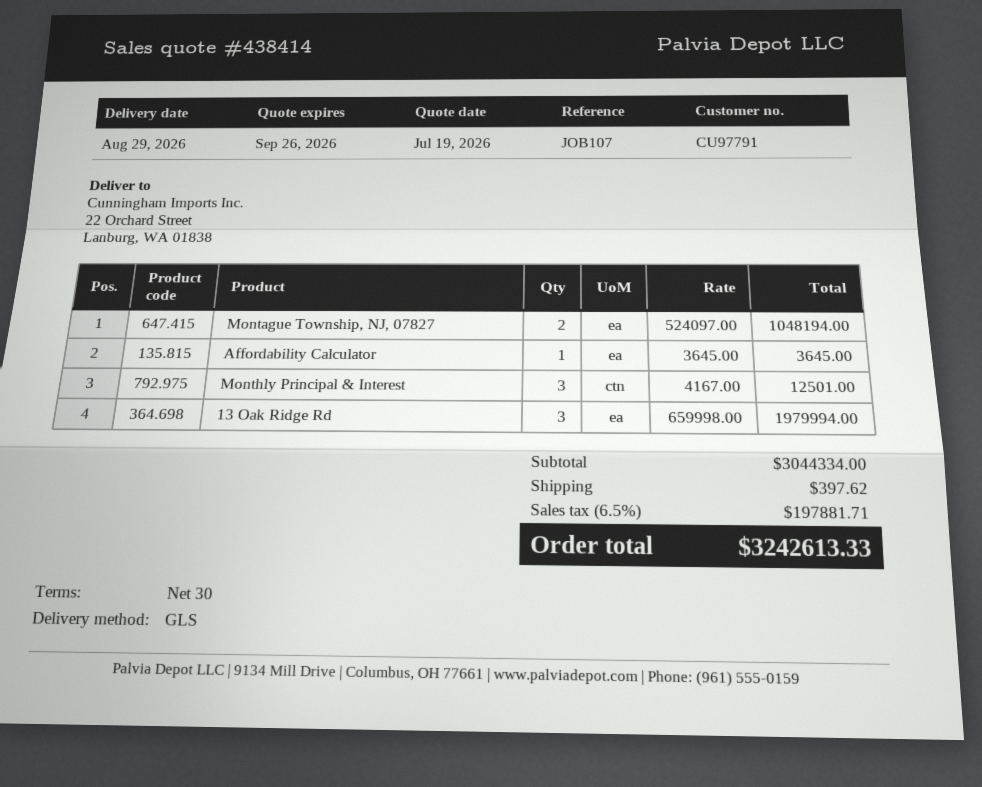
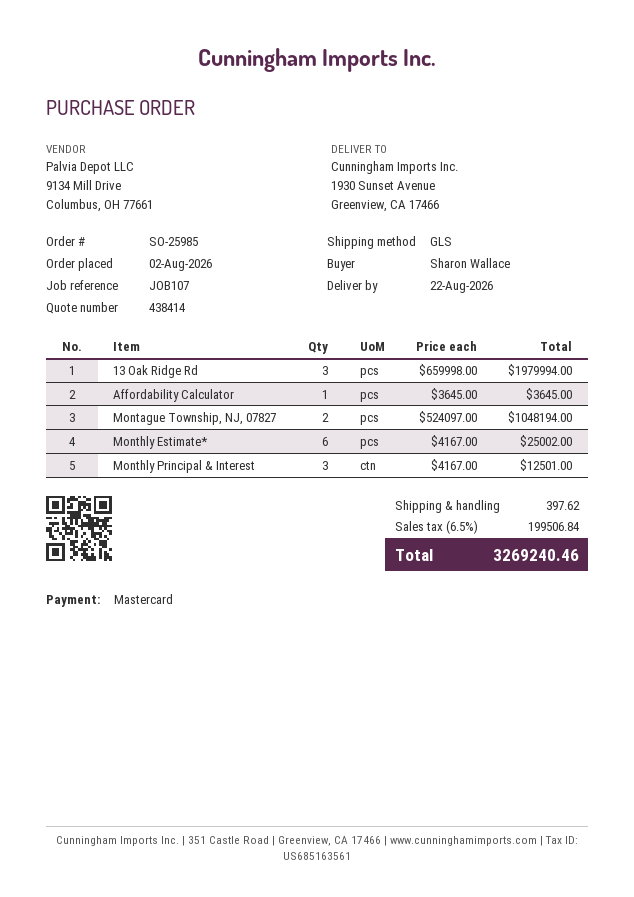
delivery date: 2026-08-29 -> 2026-08-22
ship to: 22 Orchard Street, Lanburg, WA 01838 -> 1930 Sunset Avenue, Greenview, CA 17466
Monthly Estimate*: none -> 6 x 4167.00 = 25002.00
tax: 6.5% = 197881.71 -> 6.5% = 199506.84
total: 3242613.33 -> 3269240.46

